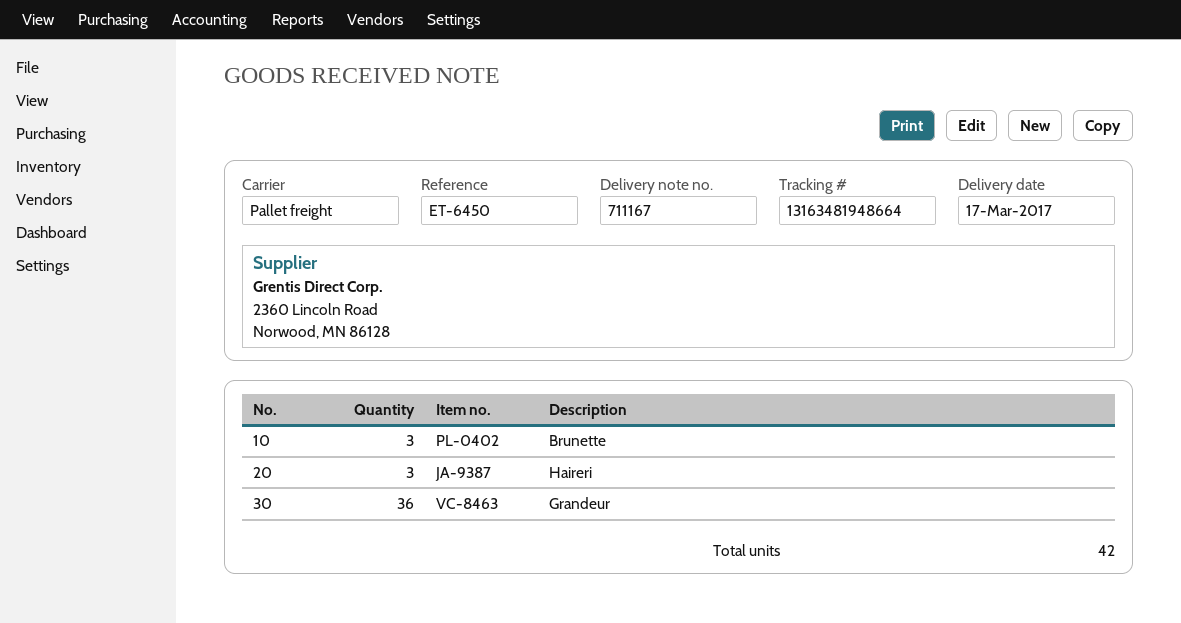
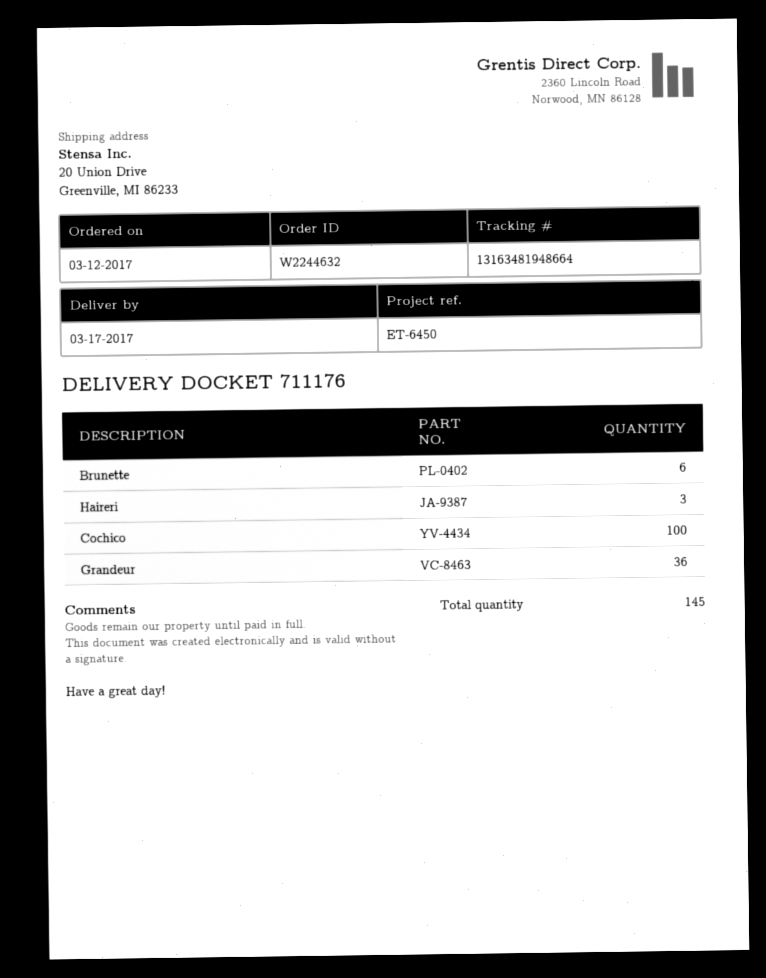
delivery note number: 711167 -> 711176
Brunette: 3 -> 6
Cochico: none -> 100
total quantity: 42 -> 145

